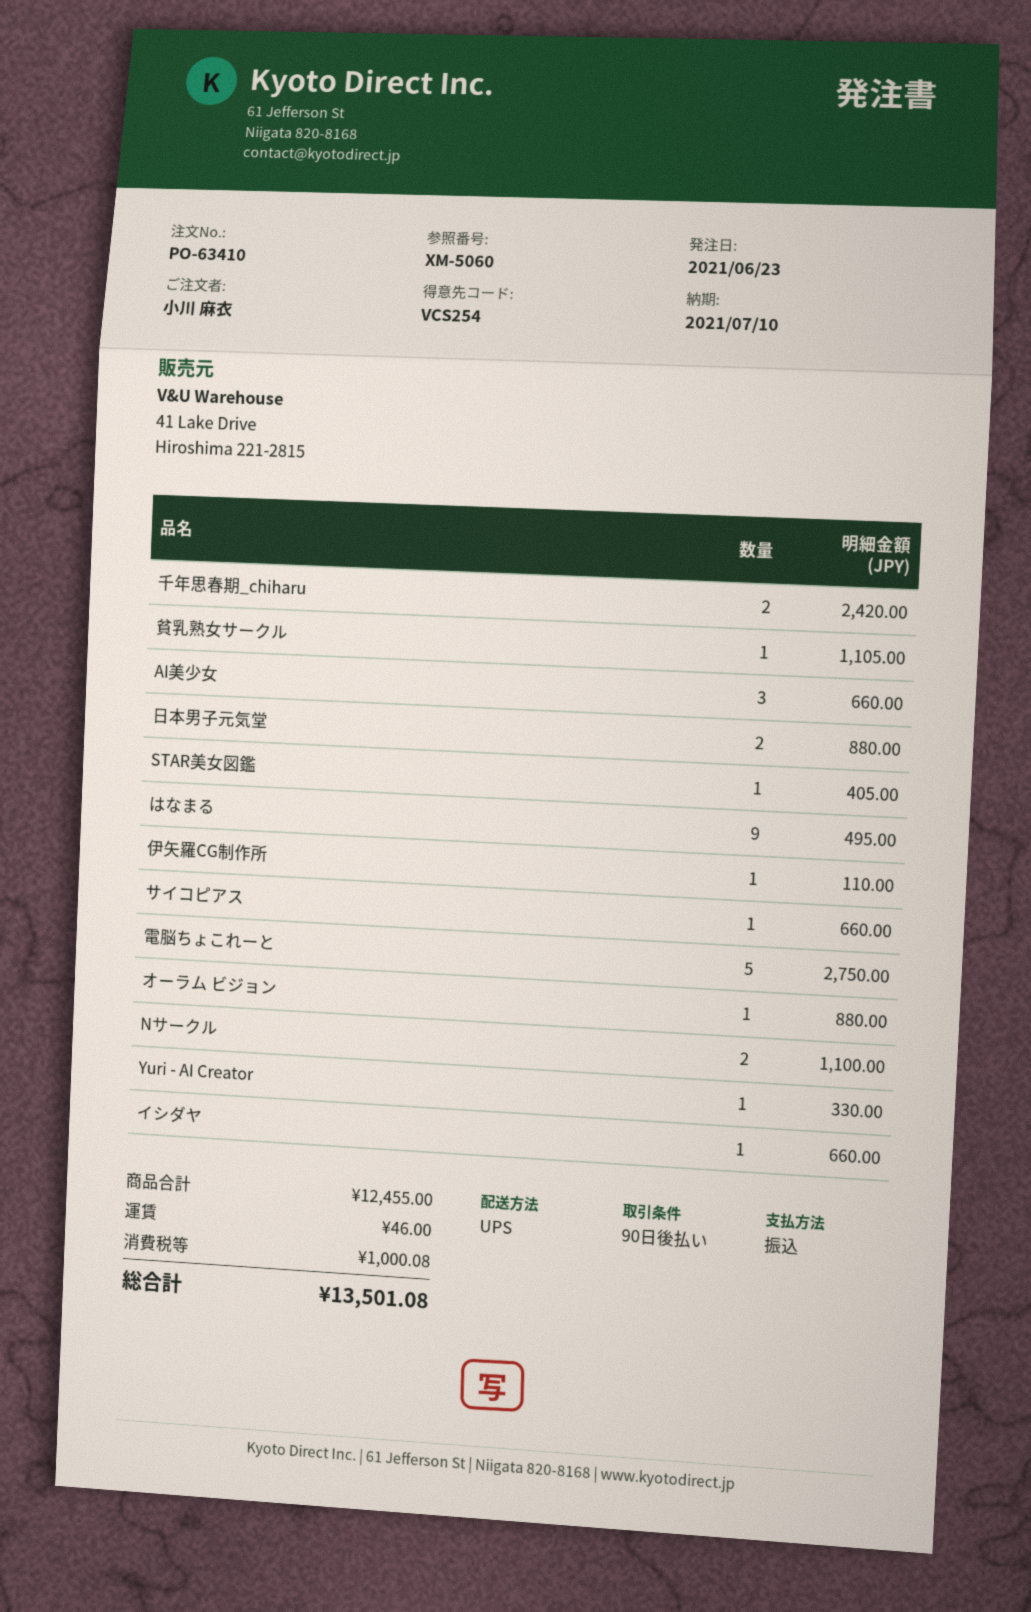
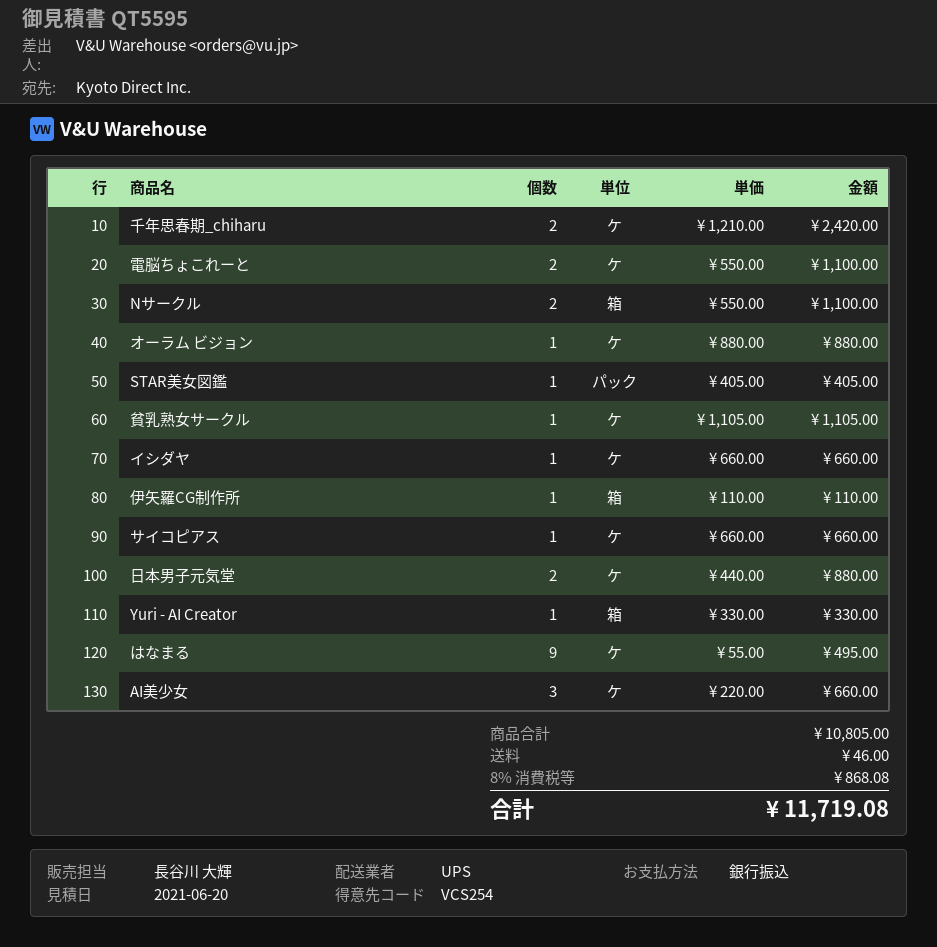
電脳ちょこれーと: 5 for 2750.00 -> 2 for 1100.00
subtotal: 12455.00 -> 10805.00
tax: 1000.08 -> 868.08
total: 13501.08 -> 11719.08

